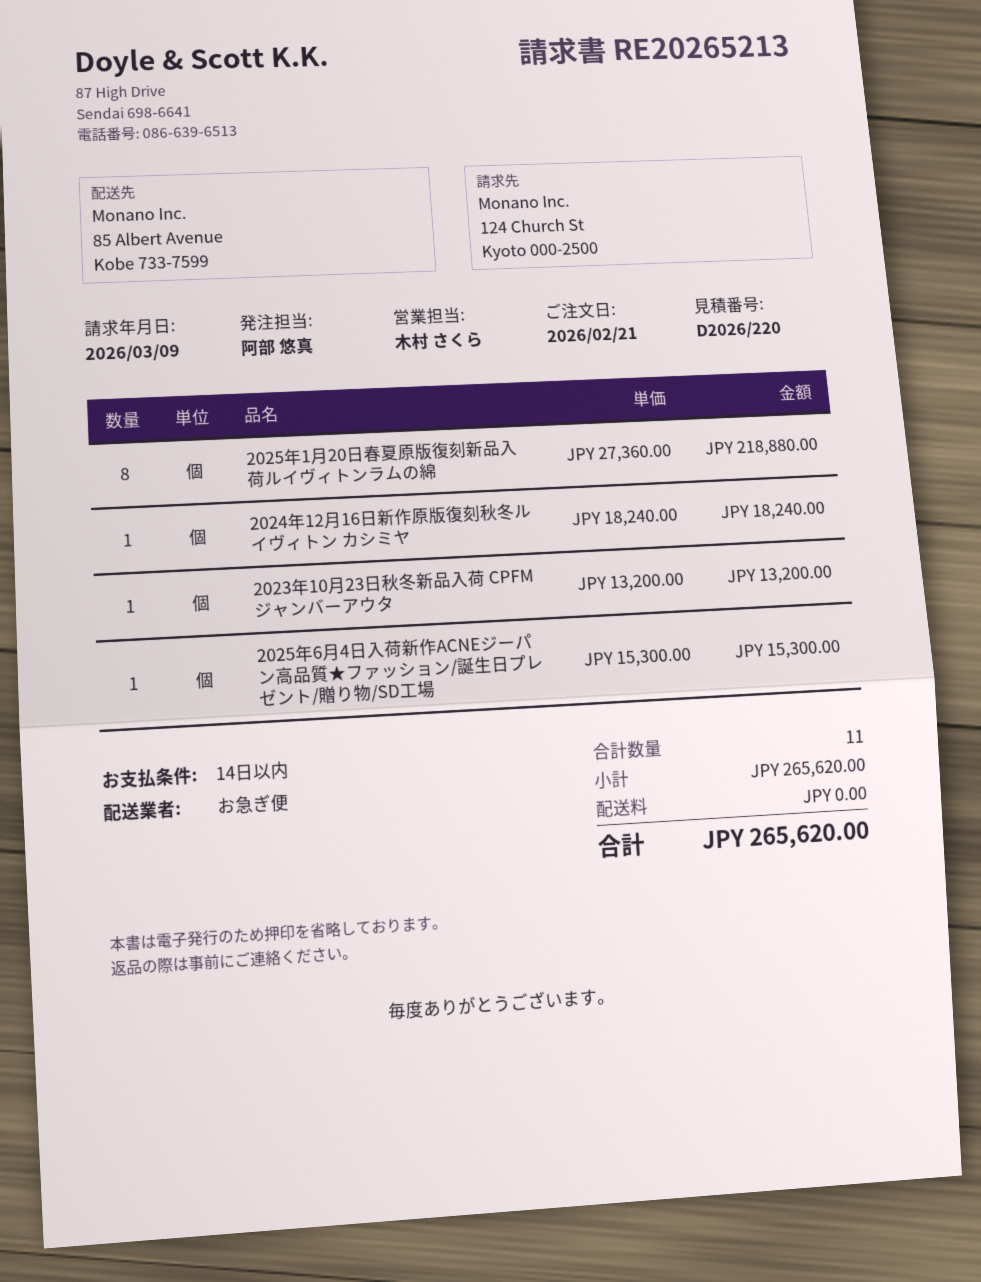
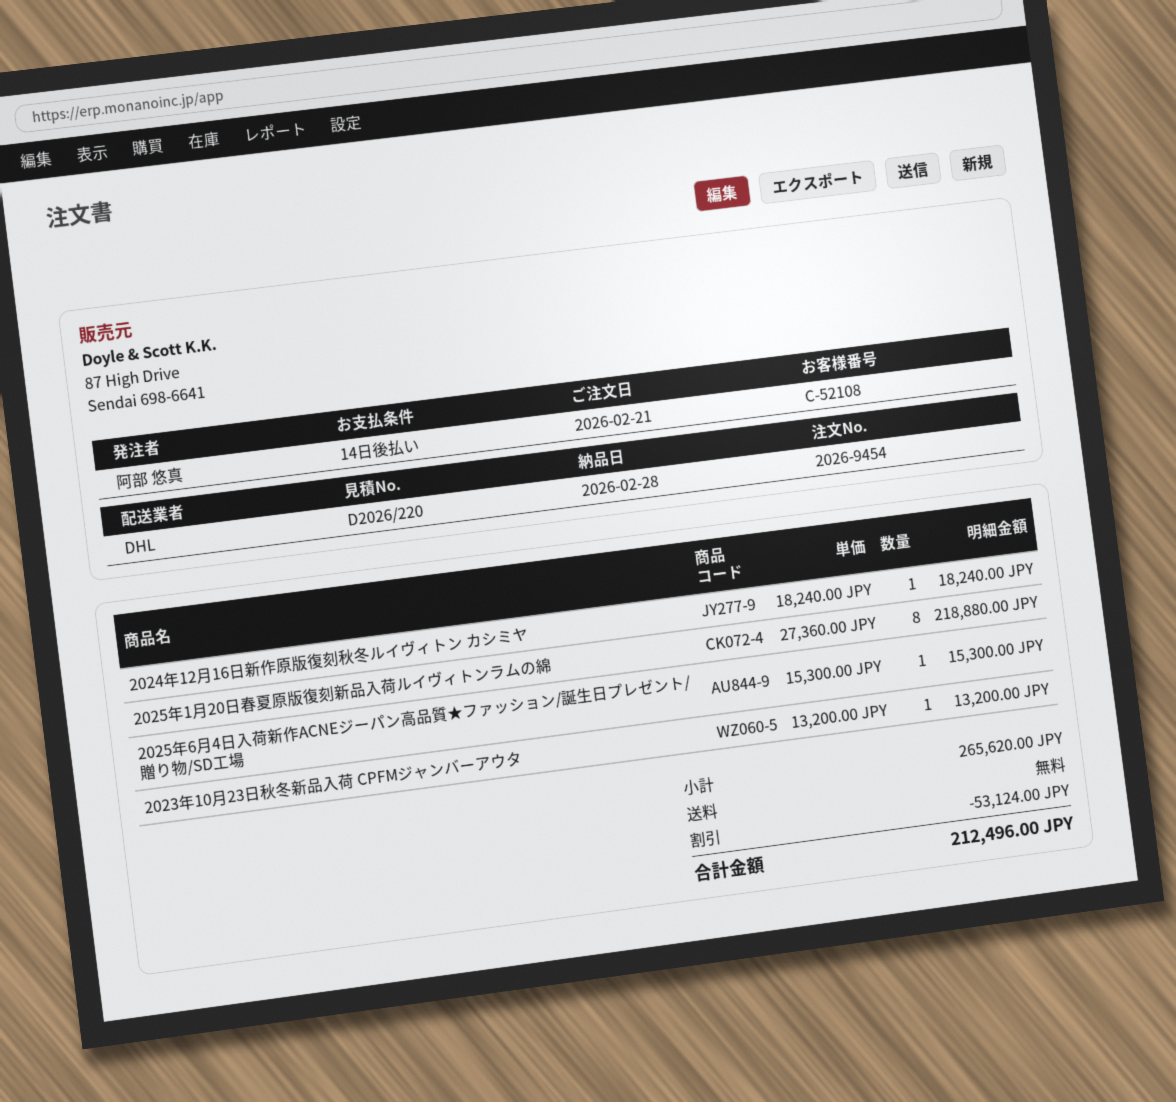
shipping method: express -> DHL
discount: none -> 53124.00
total: 265620.00 -> 212496.00

